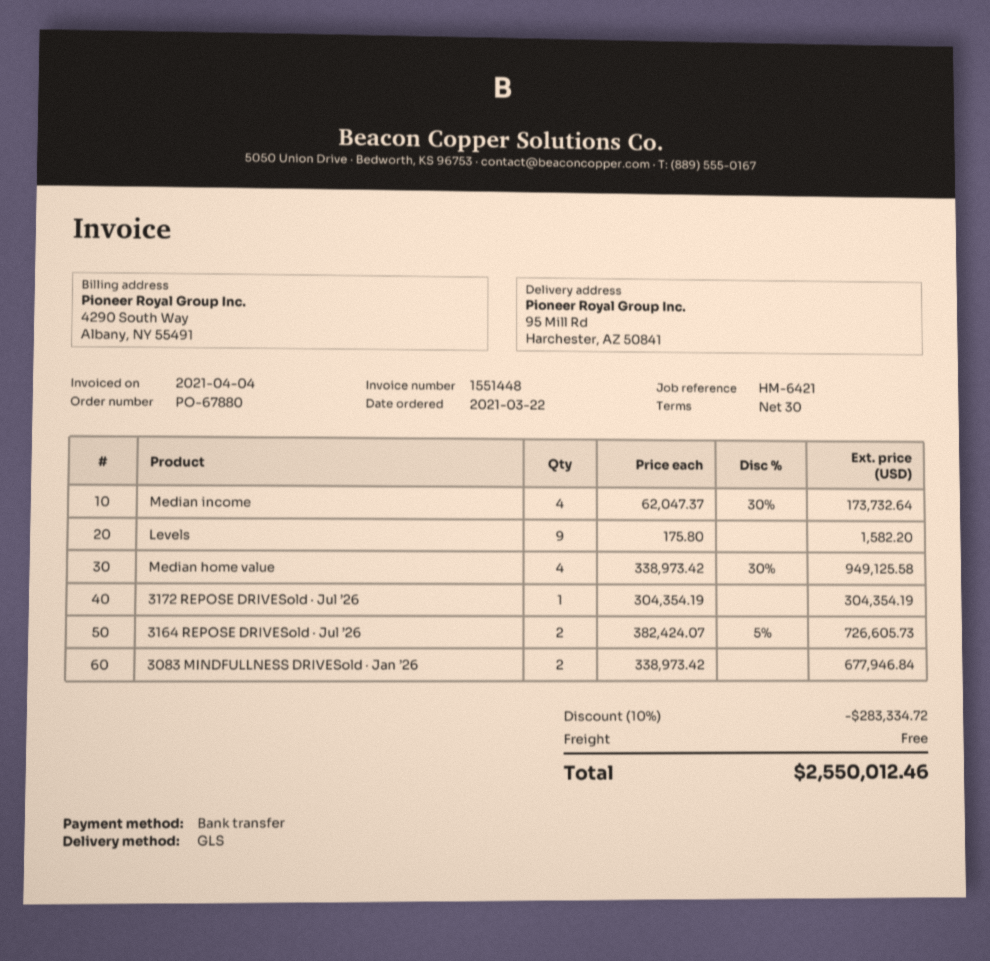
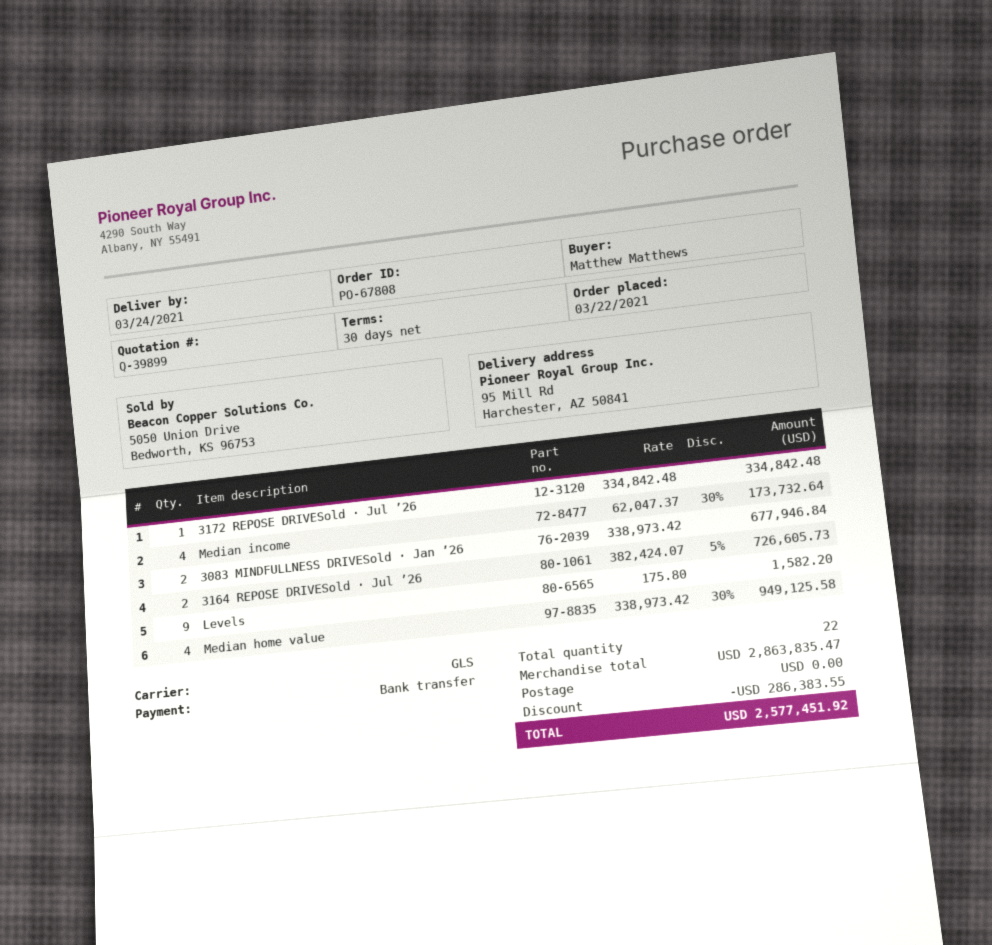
order number: PO-67880 -> PO-67808
3172 REPOSE DRIVESold · Jul ’26: 1 x 304354.19 = 304354.19 -> 1 x 334842.48 = 334842.48
discount: 283334.72 -> 286383.55
total: 2550012.46 -> 2577451.92

